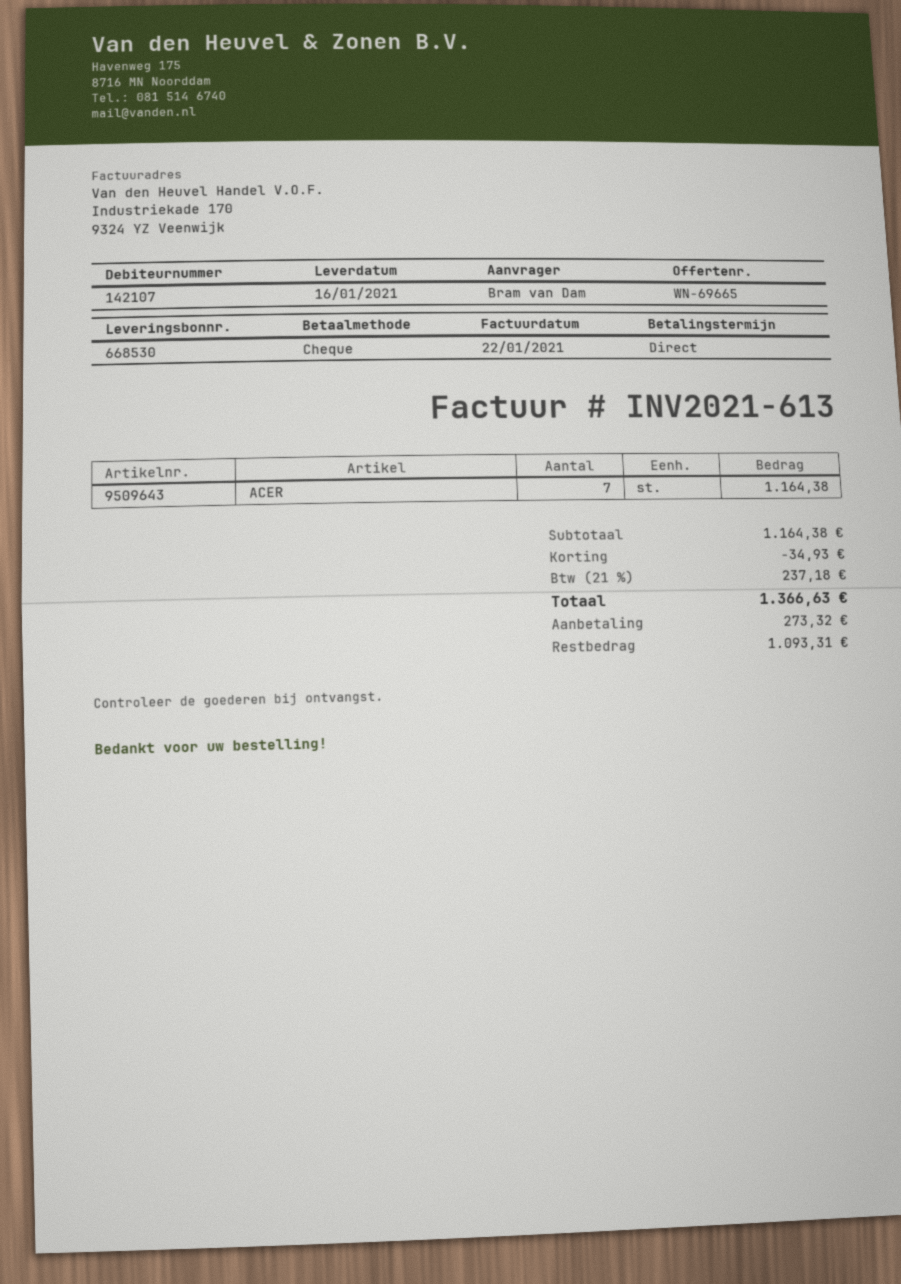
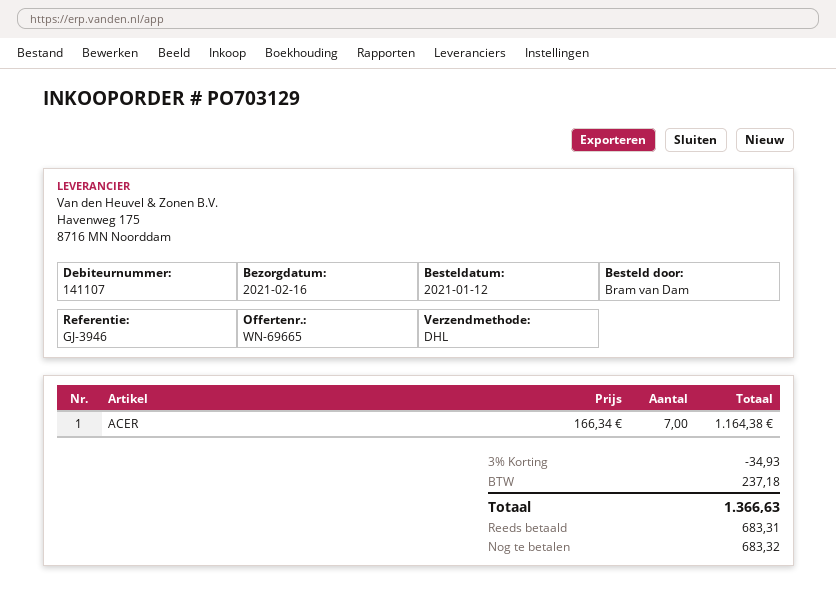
delivery date: 2021-01-16 -> 2021-02-16
customer number: 142107 -> 141107
deposit: 273.32 -> 683.31
balance: 1093.31 -> 683.32

